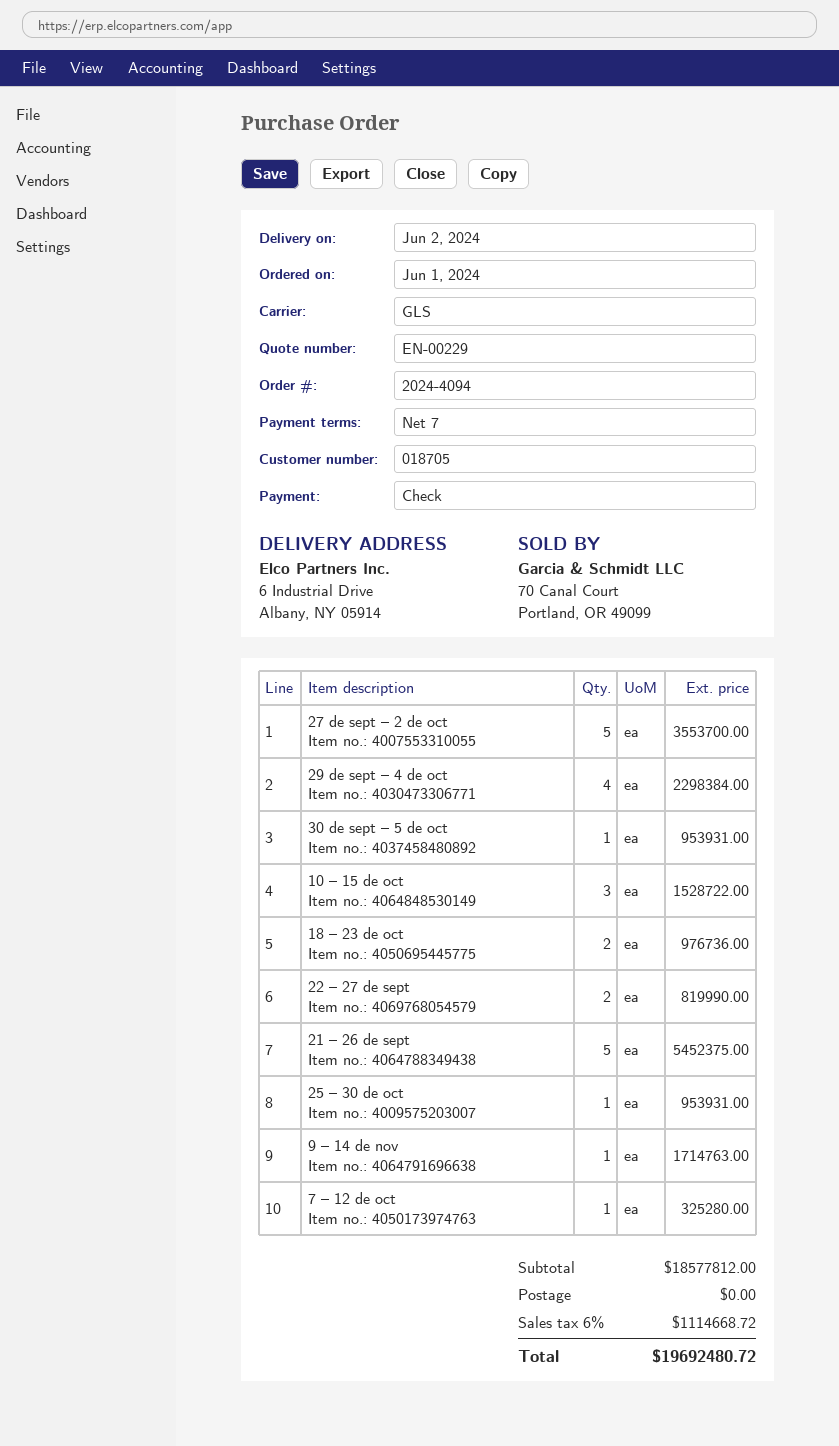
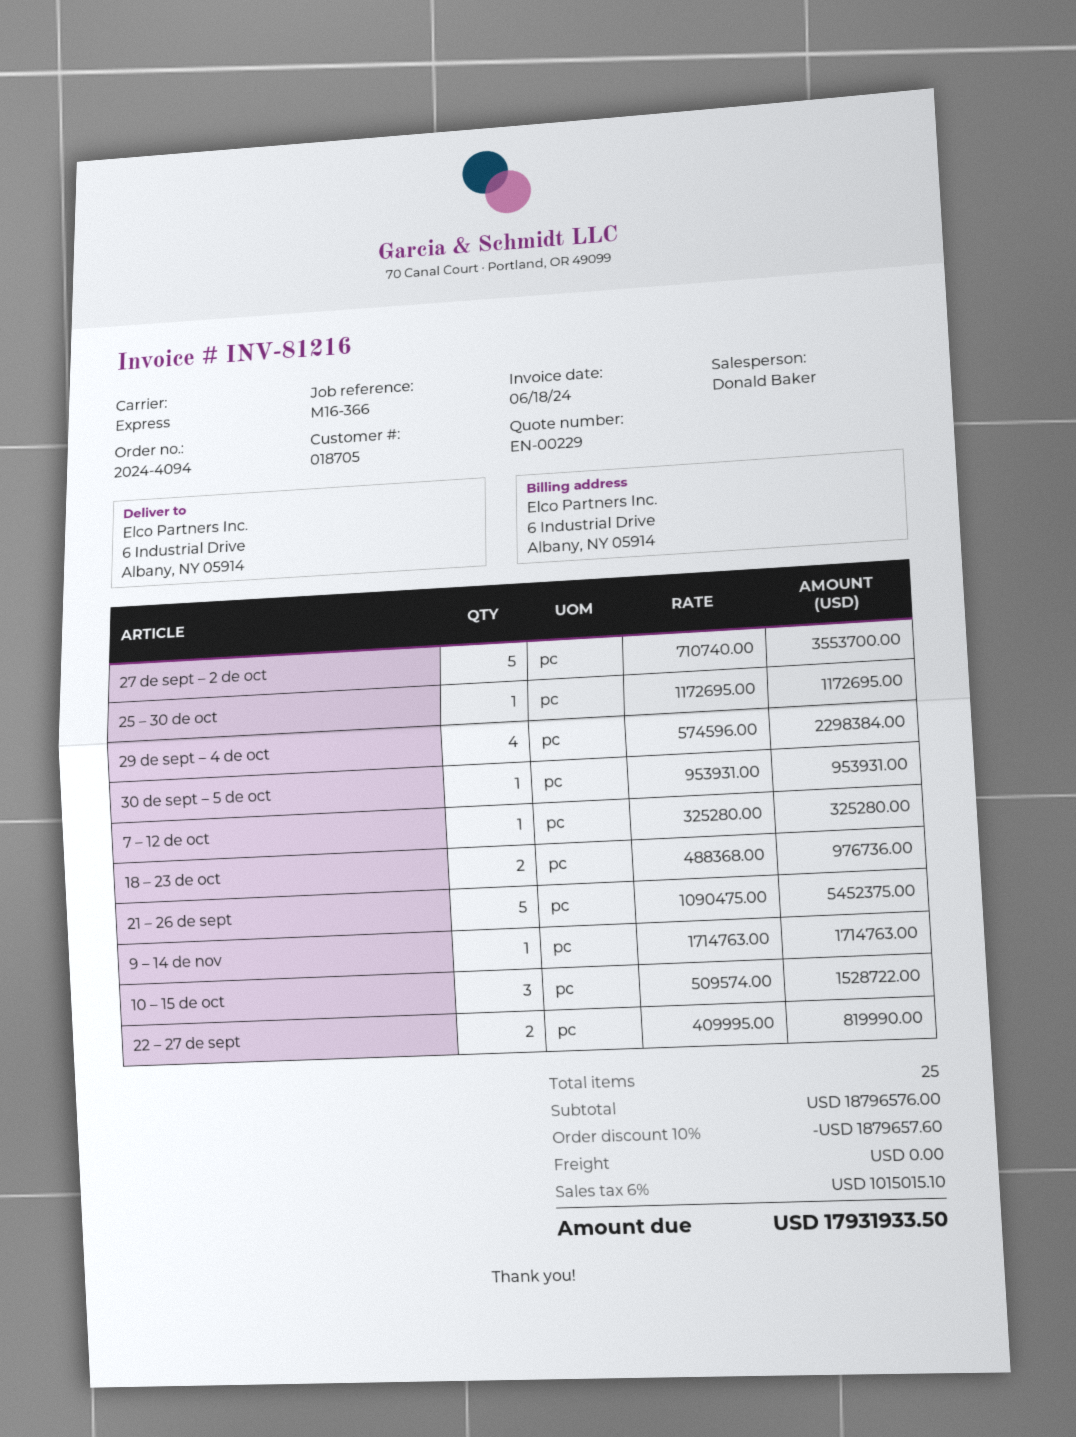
shipping method: GLS -> express
25 – 30 de oct: 1 for 953931.00 -> 1 for 1172695.00
subtotal: 18577812.00 -> 18796576.00
discount: none -> 10% = 1879657.60
tax: 6% = 1114668.72 -> 6% = 1015015.10
total: 19692480.72 -> 17931933.50

